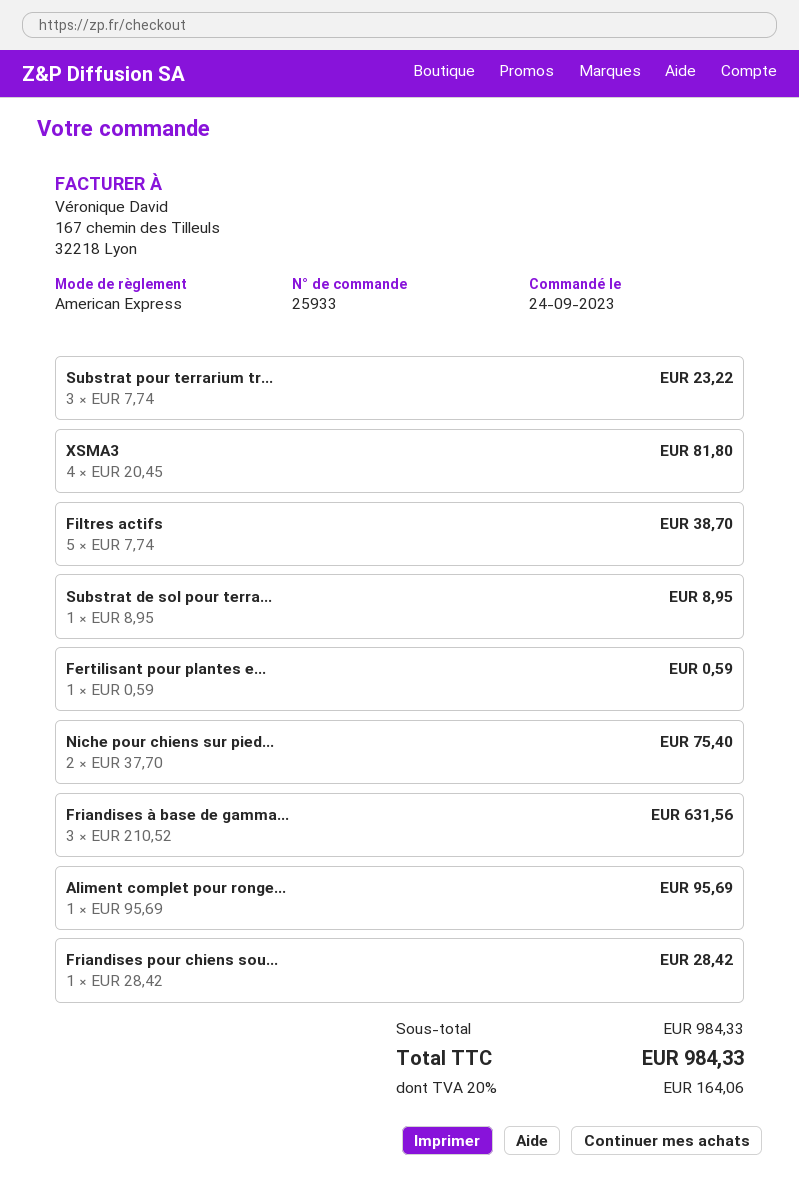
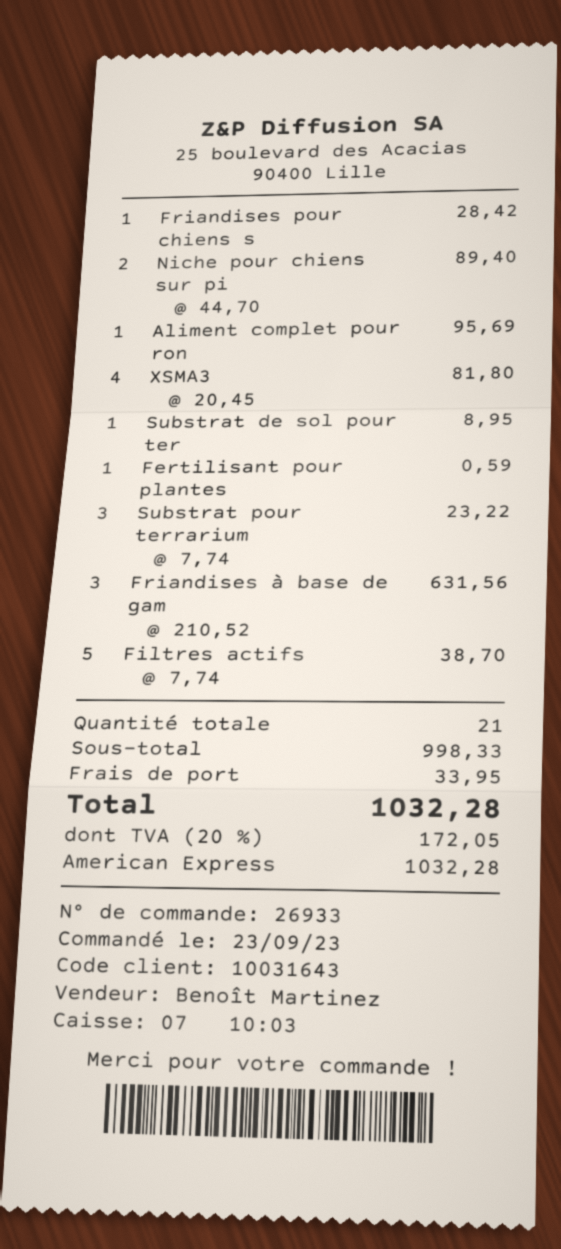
order number: 25933 -> 26933
order date: 2023-09-24 -> 2023-09-23
Niche pour chiens sur pied...: 2 x 37.70 = 75.40 -> 2 x 44.70 = 89.40
subtotal: 984.33 -> 998.33
shipping: none -> 33.95
tax: 20% = 164.06 -> 20% = 172.05
total: 984.33 -> 1032.28

